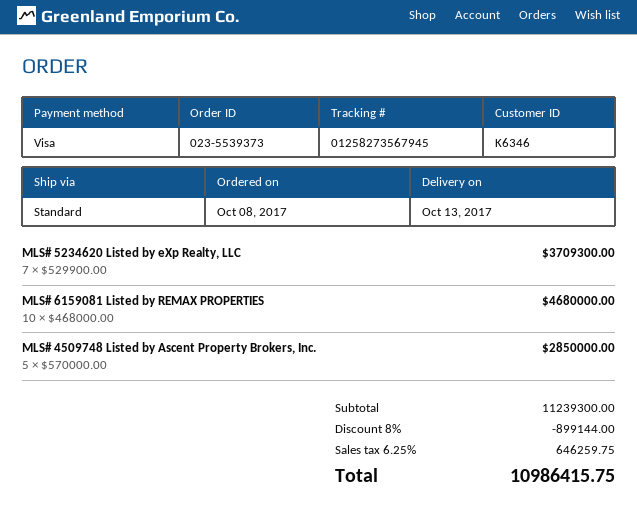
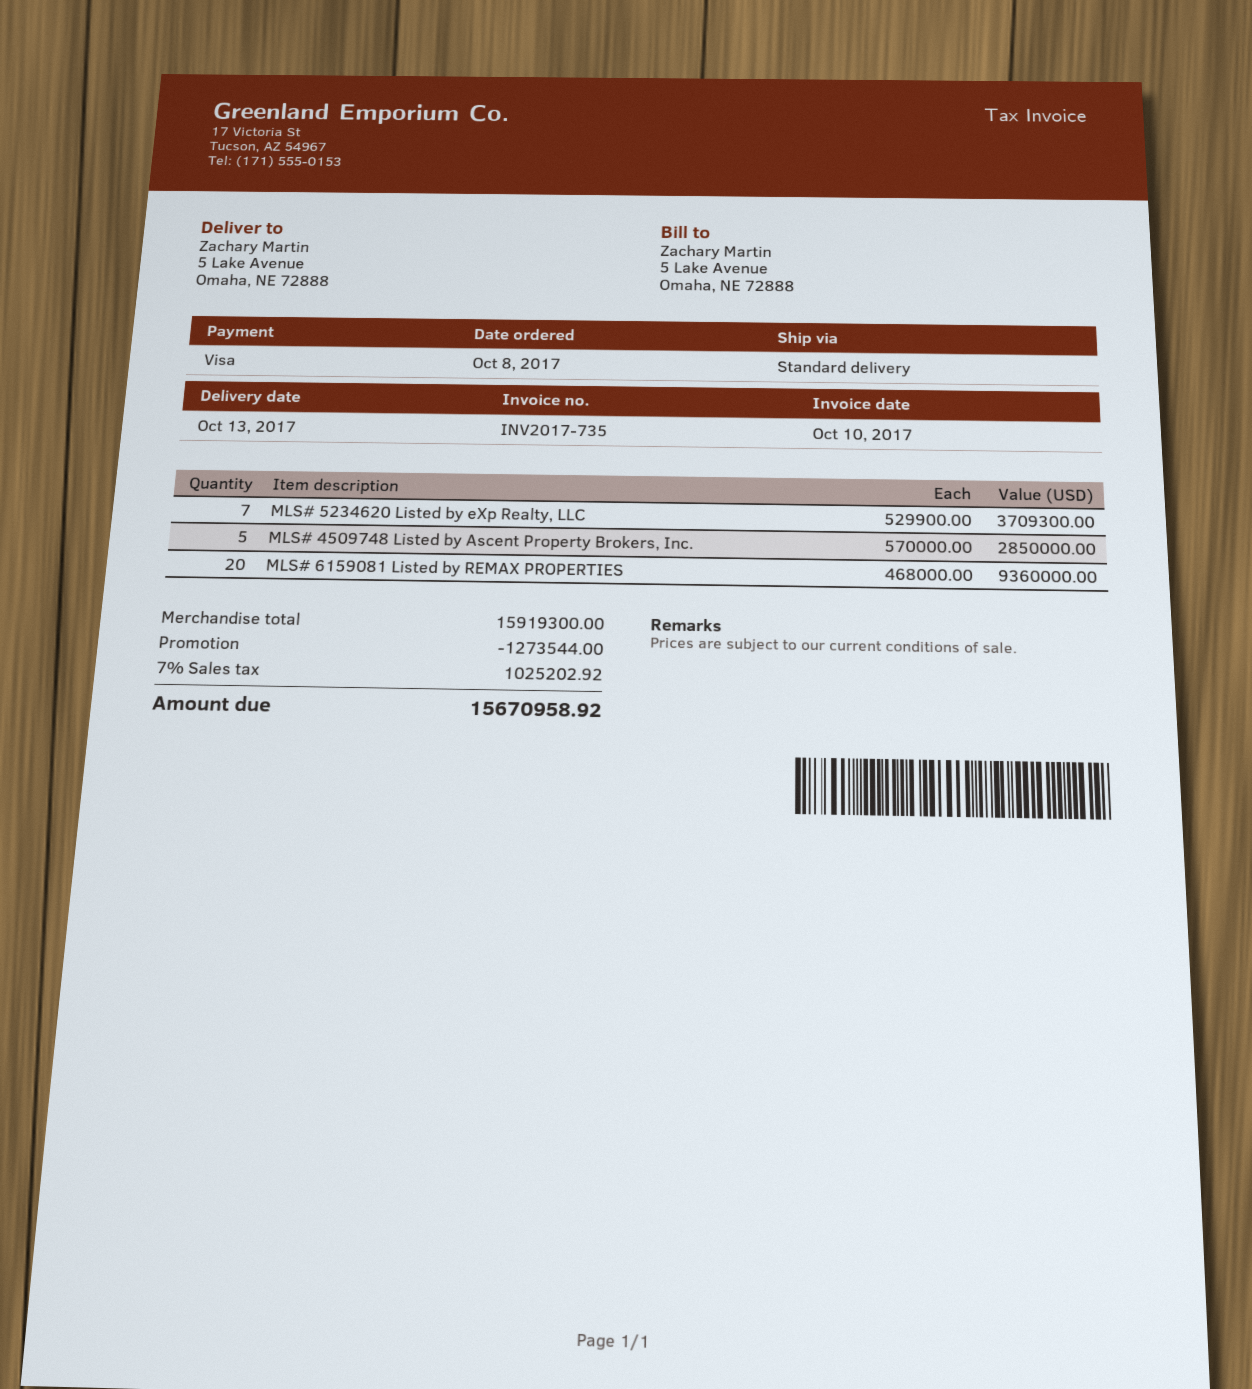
MLS# 6159081 Listed by REMAX PROPERTIES: 10 x 468000.00 = 4680000.00 -> 20 x 468000.00 = 9360000.00
subtotal: 11239300.00 -> 15919300.00
discount: 899144.00 -> 1273544.00
tax: 6.25% = 646259.75 -> 7% = 1025202.92
total: 10986415.75 -> 15670958.92

